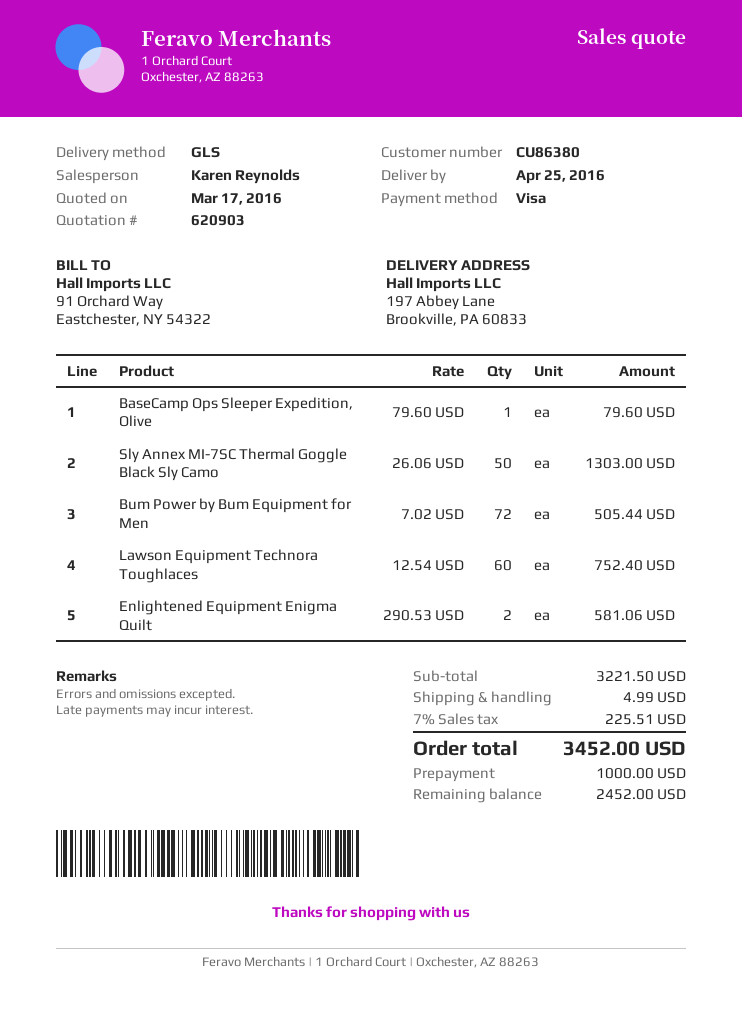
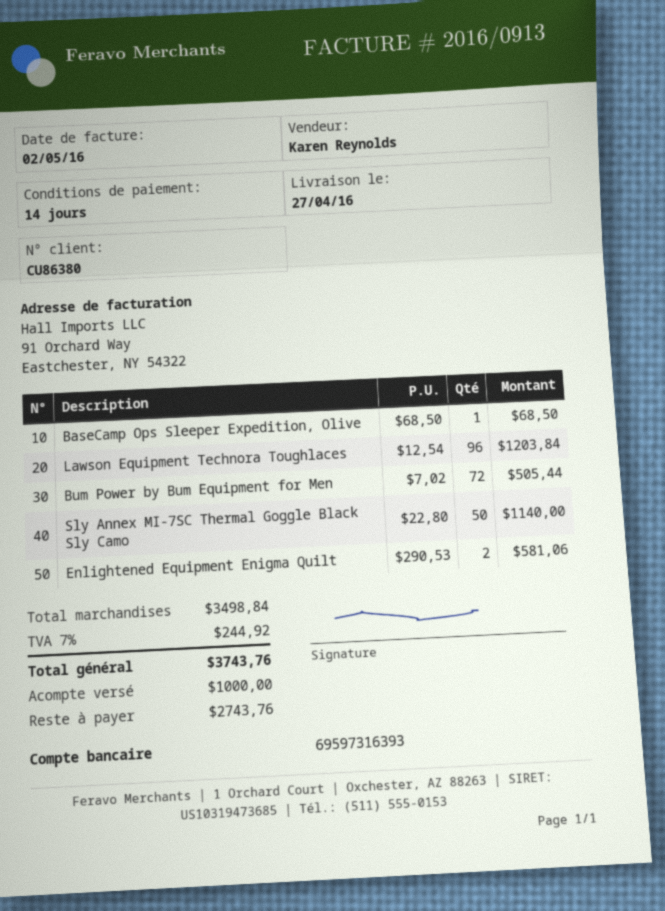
delivery date: 2016-04-25 -> 2016-04-27
BaseCamp Ops Sleeper Expedition, Olive: 1 x 79.60 = 79.60 -> 1 x 68.50 = 68.50
Sly Annex MI-7SC Thermal Goggle Black Sly Camo: 50 x 26.06 = 1303.00 -> 50 x 22.80 = 1140.00
Lawson Equipment Technora Toughlaces: 60 x 12.54 = 752.40 -> 96 x 12.54 = 1203.84
subtotal: 3221.50 -> 3498.84
shipping: 4.99 -> none
tax: 7% = 225.51 -> 7% = 244.92
total: 3452.00 -> 3743.76
balance: 2452.00 -> 2743.76

